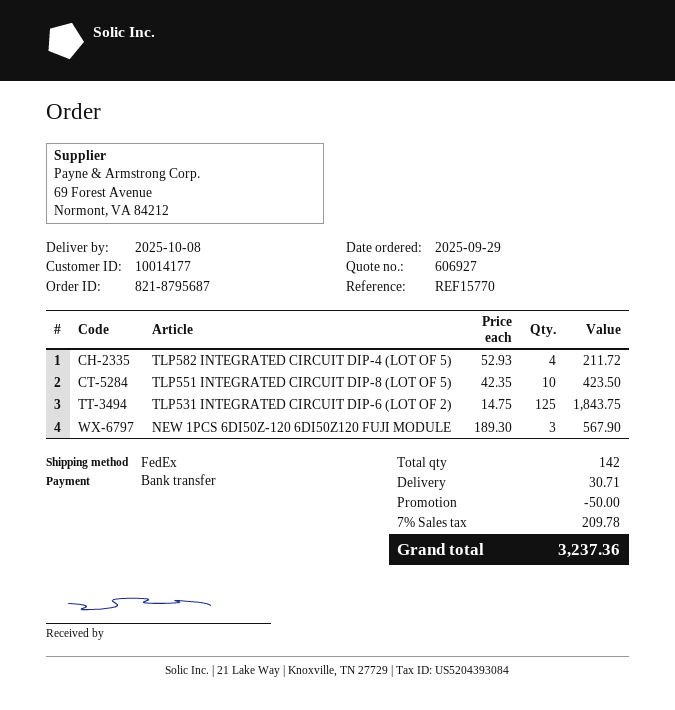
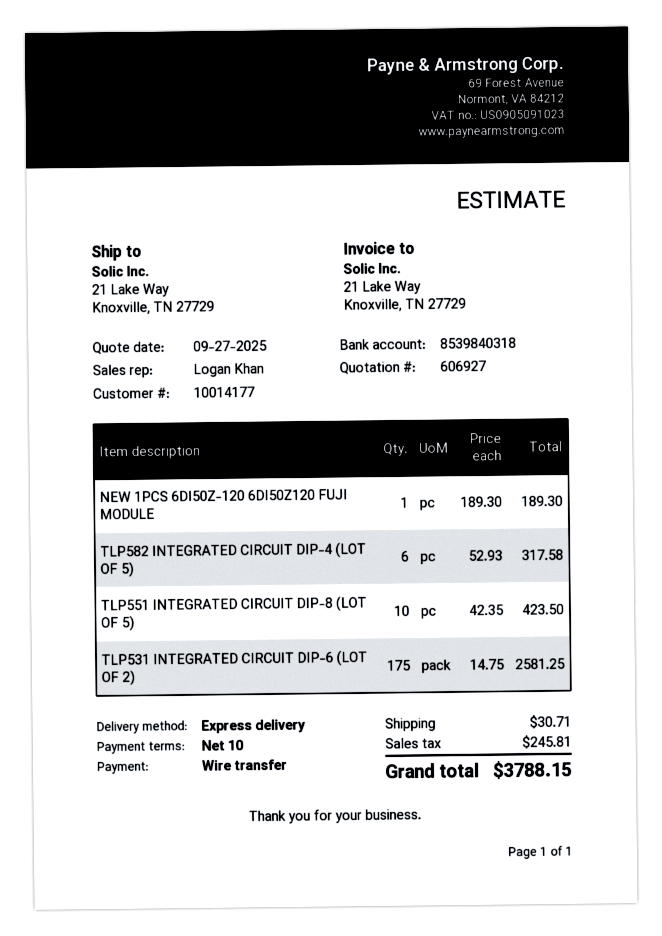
shipping method: FedEx -> express
TLP582 INTEGRATED CIRCUIT DIP-4 (LOT OF 5): 4 x 52.93 = 211.72 -> 6 x 52.93 = 317.58
TLP531 INTEGRATED CIRCUIT DIP-6 (LOT OF 2): 125 x 14.75 = 1843.75 -> 175 x 14.75 = 2581.25
NEW 1PCS 6DI50Z-120 6DI50Z120 FUJI MODULE: 3 x 189.30 = 567.90 -> 1 x 189.30 = 189.30
discount: 50.00 -> none
tax: 209.78 -> 245.81
total: 3237.36 -> 3788.15

